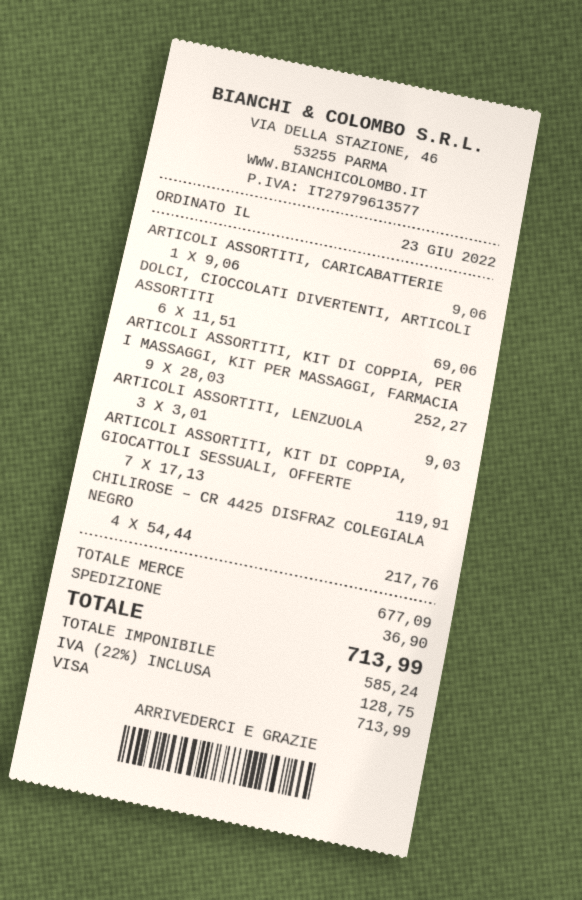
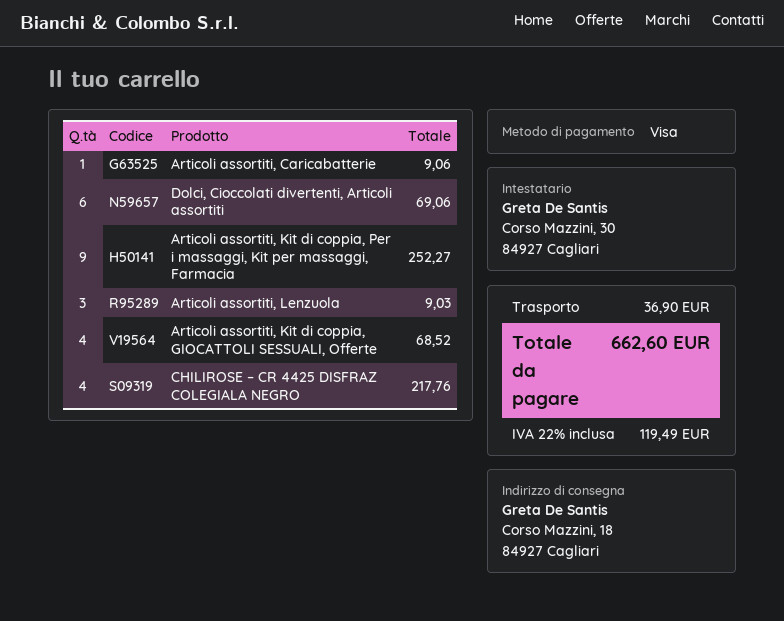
ARTICOLI ASSORTITI, KIT DI COPPIA, GIOCATTOLI SESSUALI, OFFERTE: 7 for 119.91 -> 4 for 68.52
tax: 22% = 128.75 -> 22% = 119.49
total: 713.99 -> 662.60

